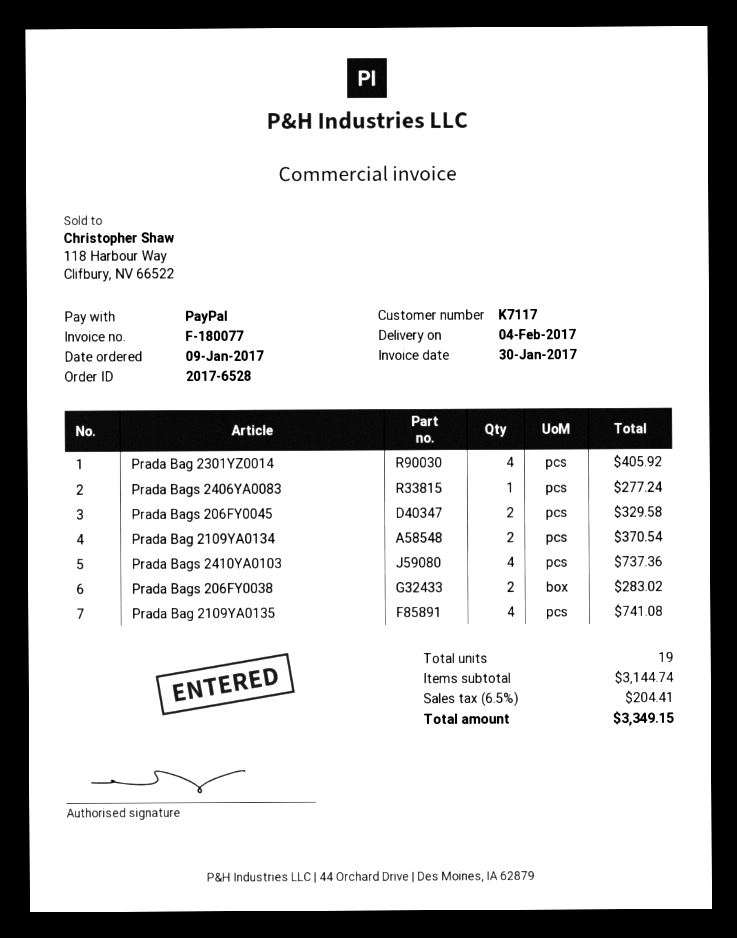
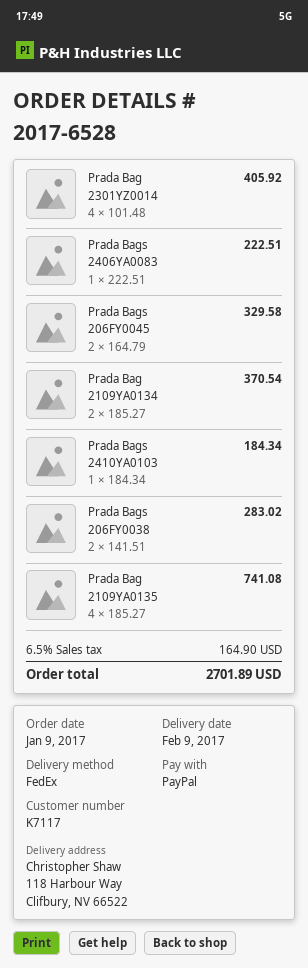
delivery date: 2017-02-04 -> 2017-02-09
Prada Bags 2406YA0083: 1 for 277.24 -> 1 for 222.51
Prada Bags 2410YA0103: 4 for 737.36 -> 1 for 184.34
tax: 6.5% = 204.41 -> 6.5% = 164.90
total: 3349.15 -> 2701.89

